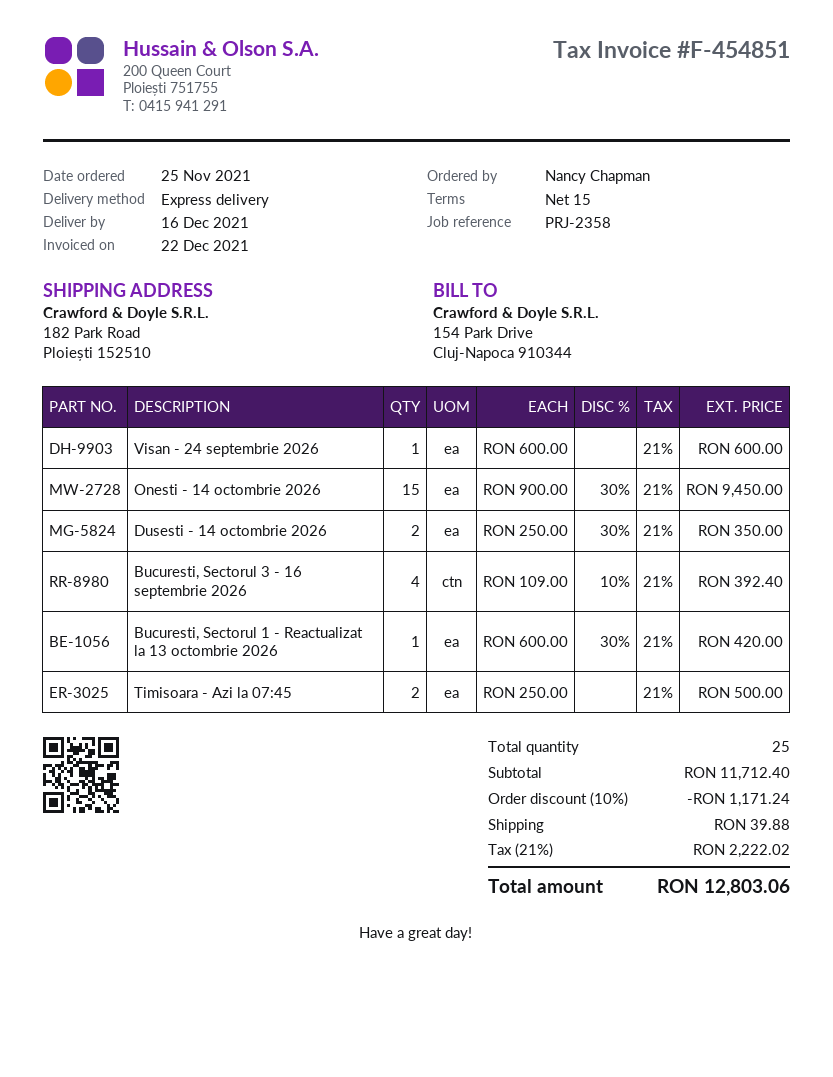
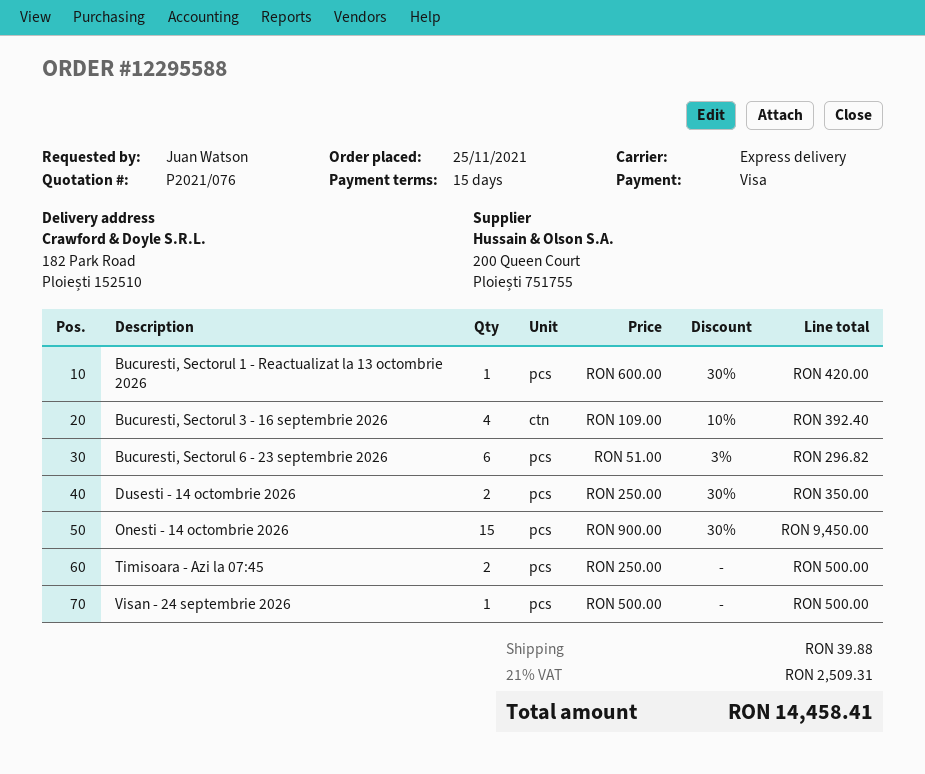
ordered by: Nancy Chapman -> Juan Watson
Visan - 24 septembrie 2026: 1 x 600.00 = 600.00 -> 1 x 500.00 = 500.00
Bucuresti, Sectorul 6 - 23 septembrie 2026: none -> 6 x 51.00 - 3% = 296.82
discount: 10% = 1171.24 -> none
tax: 21% = 2222.02 -> 21% = 2509.31
total: 12803.06 -> 14458.41

